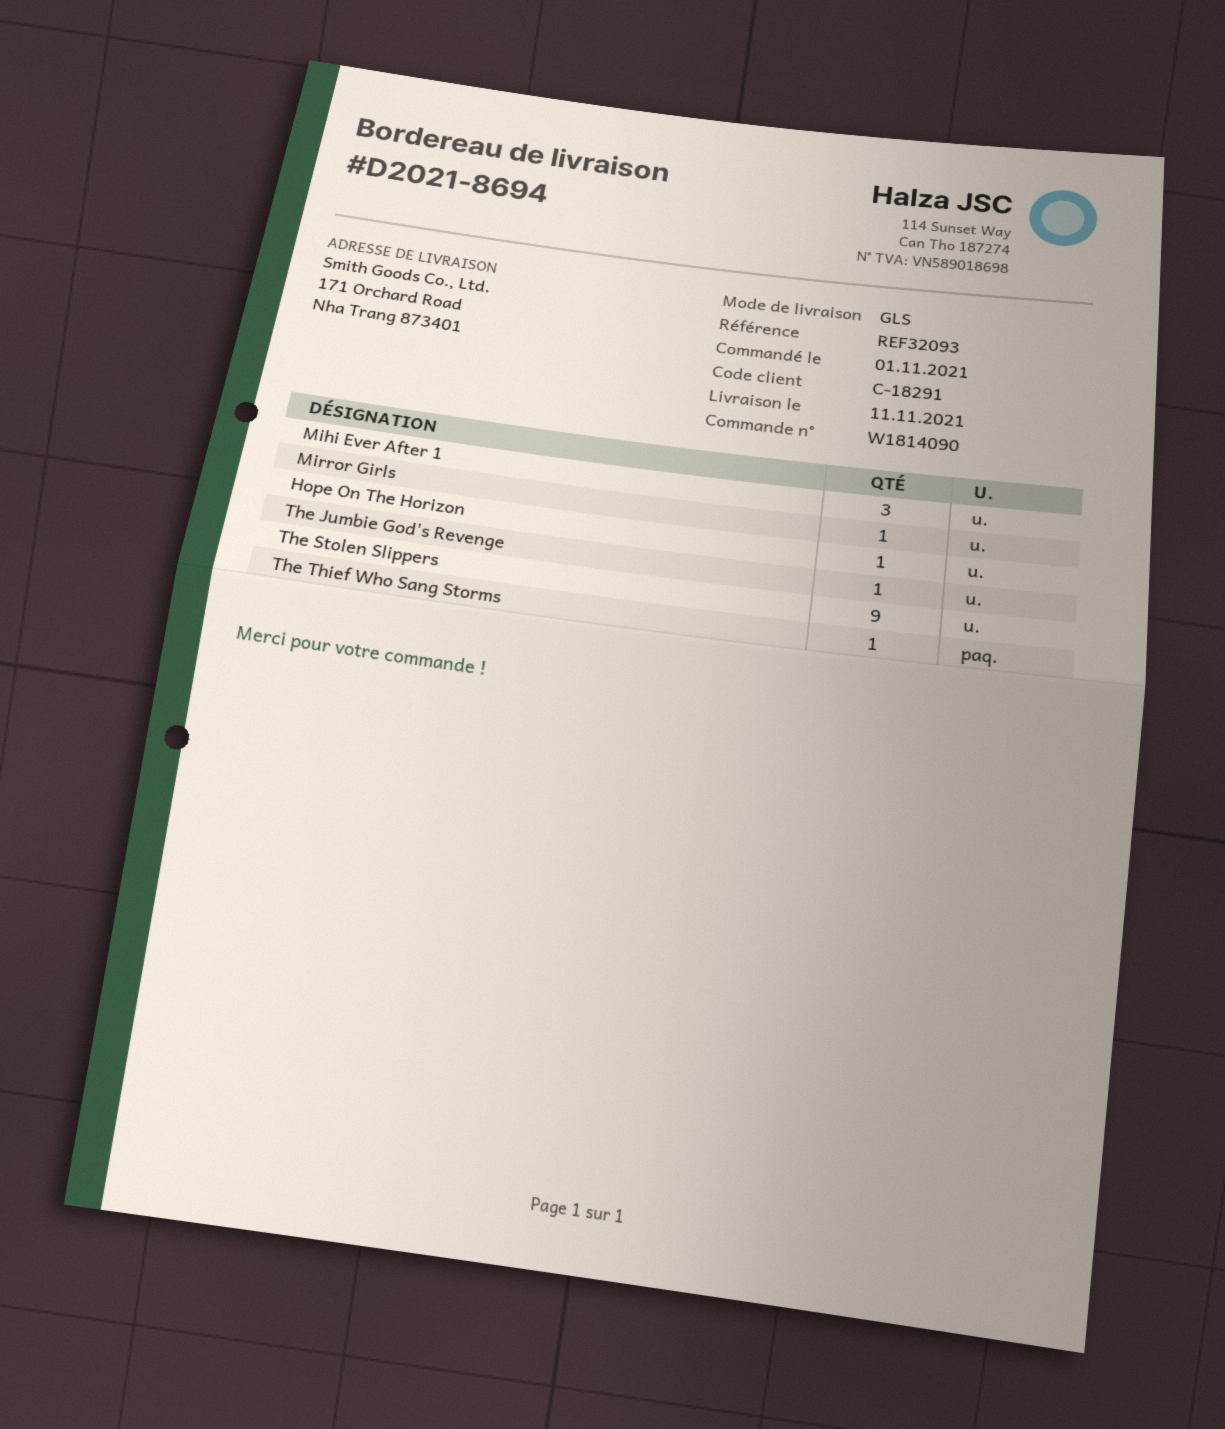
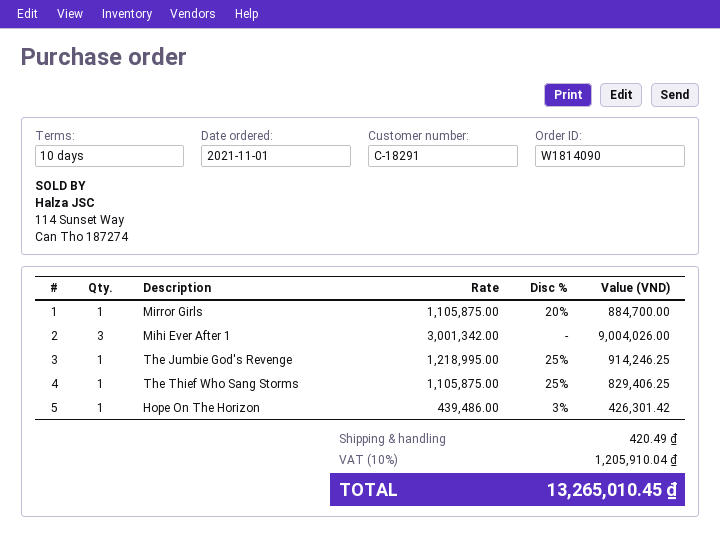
The Stolen Slippers: 9 -> none

